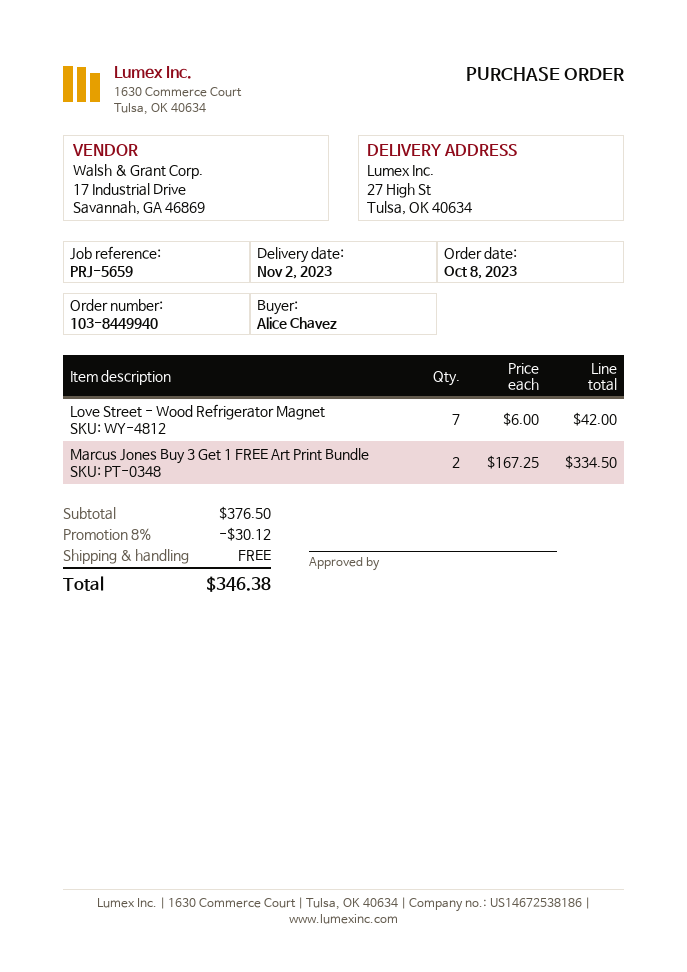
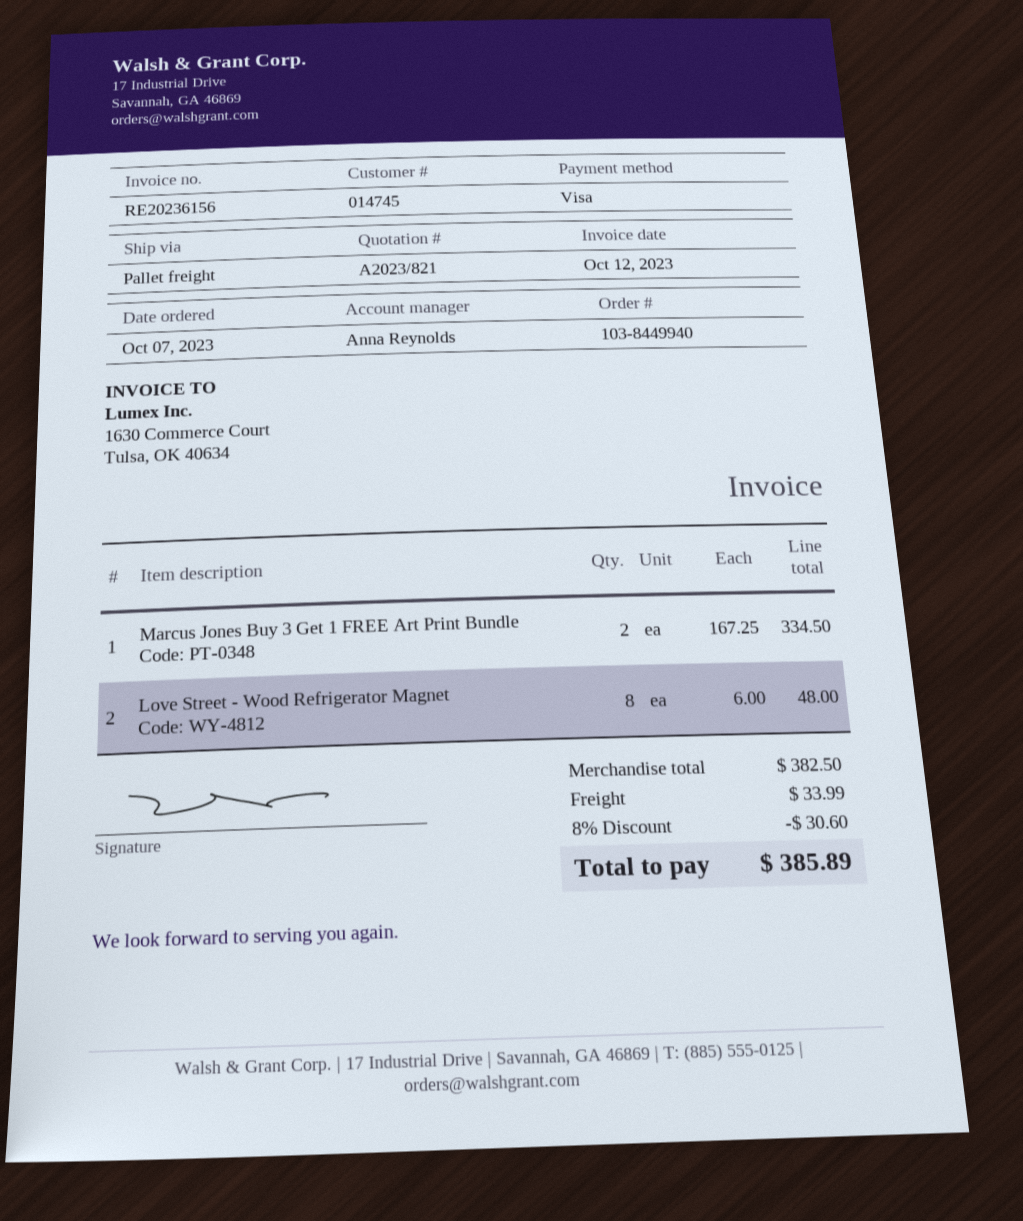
order date: 2023-10-08 -> 2023-10-07
Love Street - Wood Refrigerator Magnet: 7 x 6.00 = 42.00 -> 8 x 6.00 = 48.00
subtotal: 376.50 -> 382.50
discount: 8% = 30.12 -> 8% = 30.60
shipping: 0.00 -> 33.99
total: 346.38 -> 385.89

